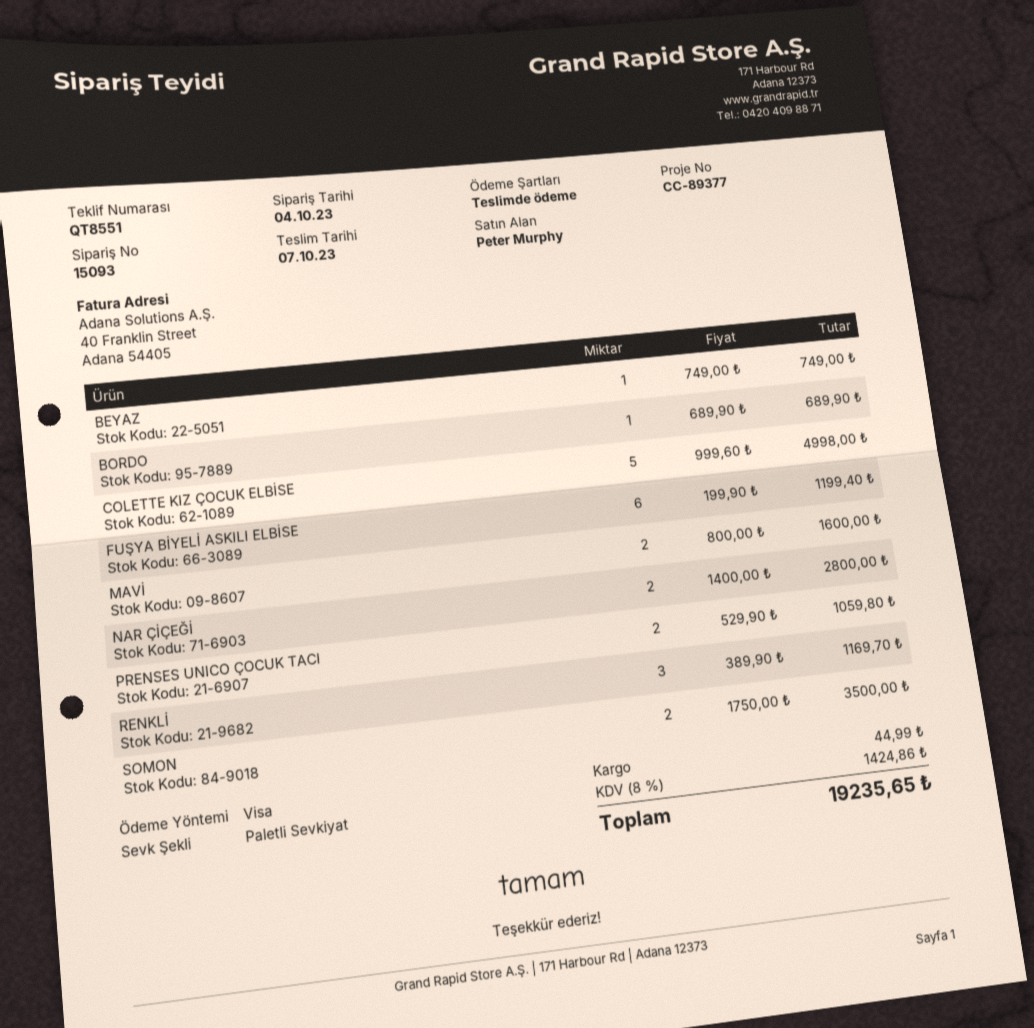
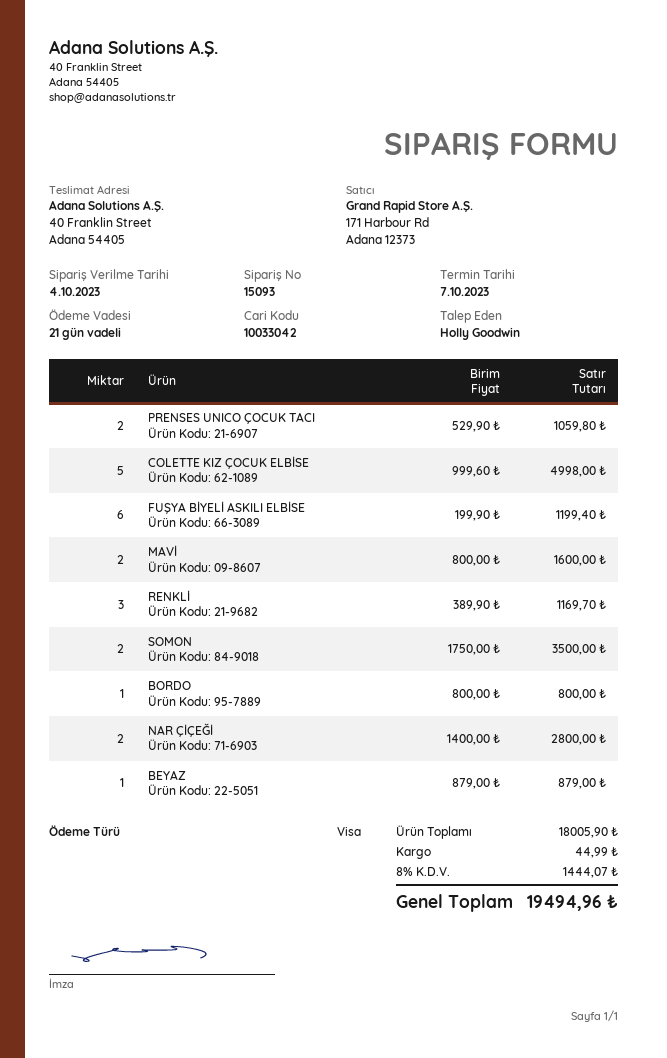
payment terms: on receipt -> 21 days
ordered by: Peter Murphy -> Holly Goodwin
BEYAZ: 1 x 749.00 = 749.00 -> 1 x 879.00 = 879.00
BORDO: 1 x 689.90 = 689.90 -> 1 x 800.00 = 800.00
tax: 8% = 1424.86 -> 8% = 1444.07
total: 19235.65 -> 19494.96

